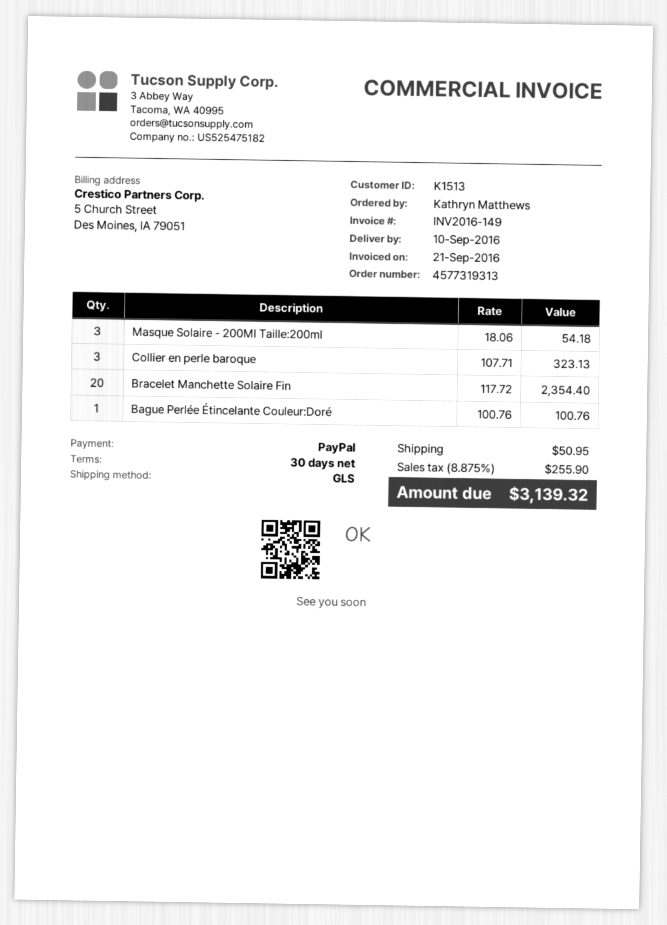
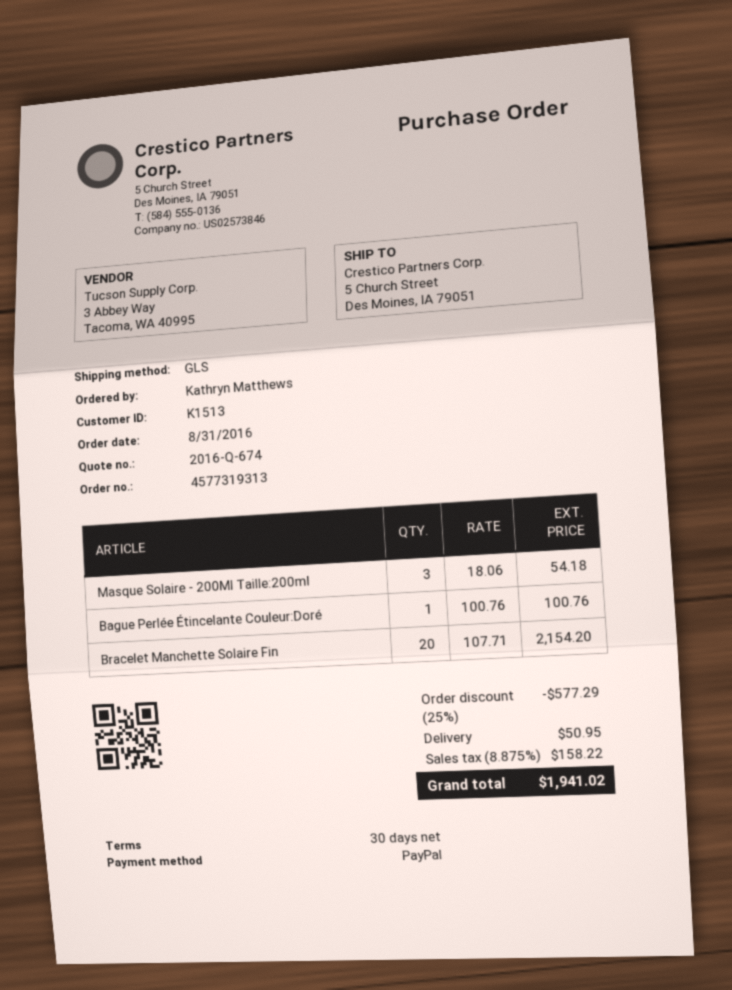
Collier en perle baroque: 3 x 107.71 = 323.13 -> none
Bracelet Manchette Solaire Fin: 20 x 117.72 = 2354.40 -> 20 x 107.71 = 2154.20
discount: none -> 25% = 577.29
tax: 8.875% = 255.90 -> 8.875% = 158.22
total: 3139.32 -> 1941.02

